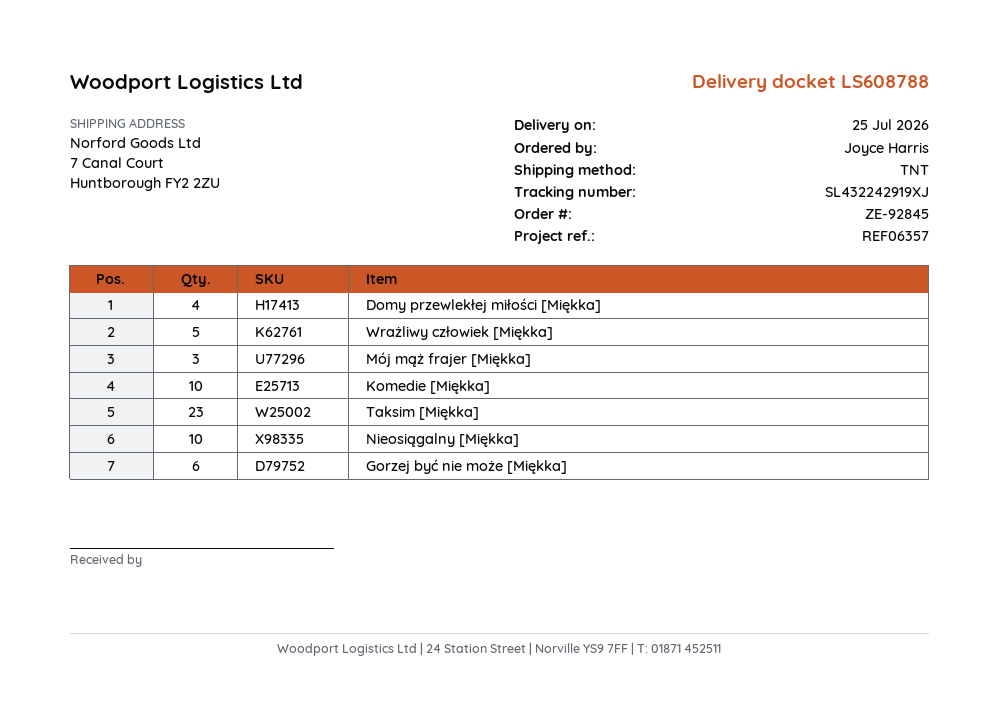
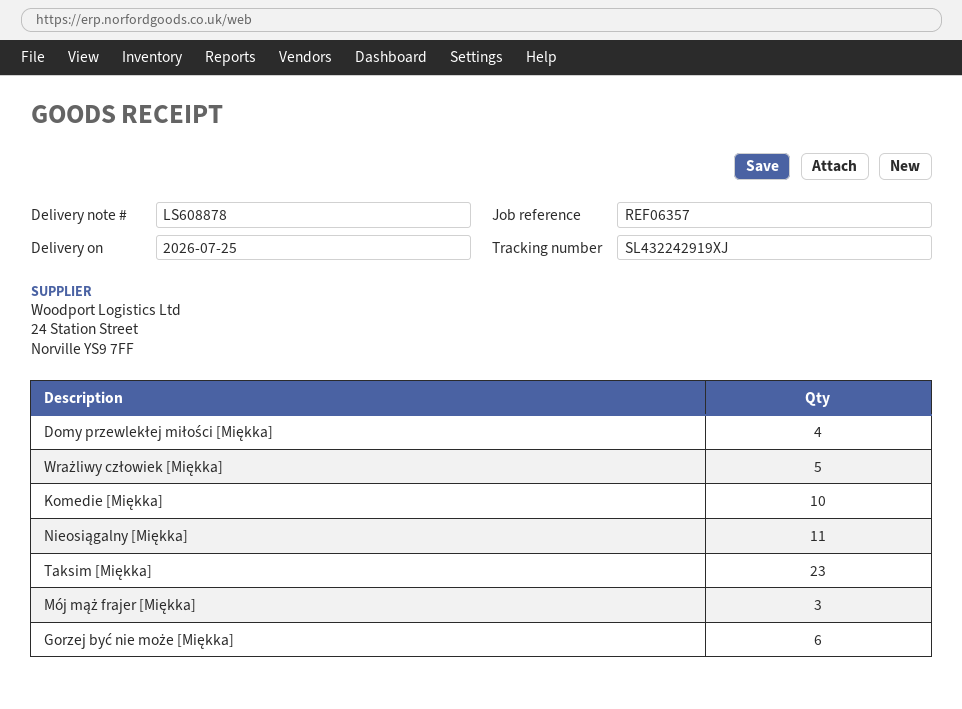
delivery note number: LS608788 -> LS608878
Nieosiągalny [Miękka]: 10 -> 11

